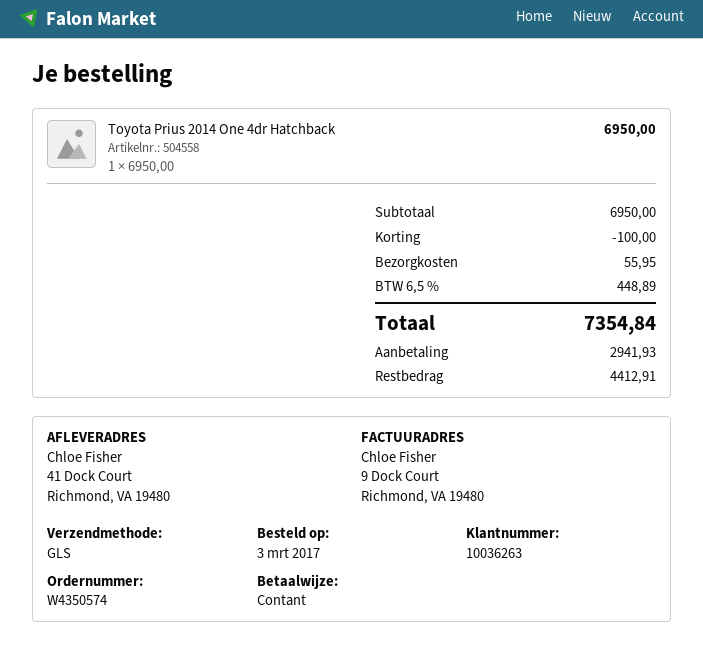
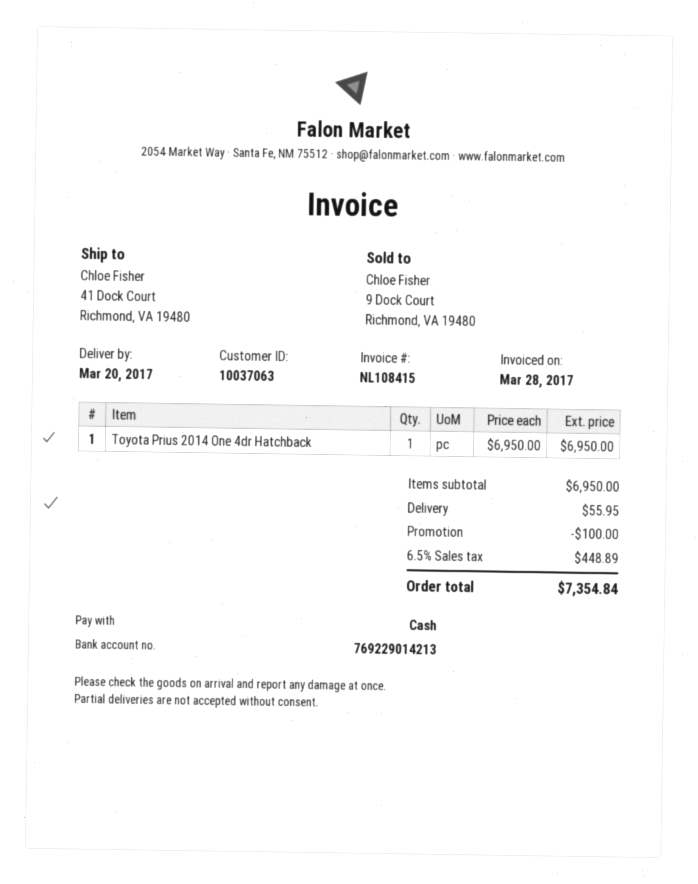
customer number: 10036263 -> 10037063

